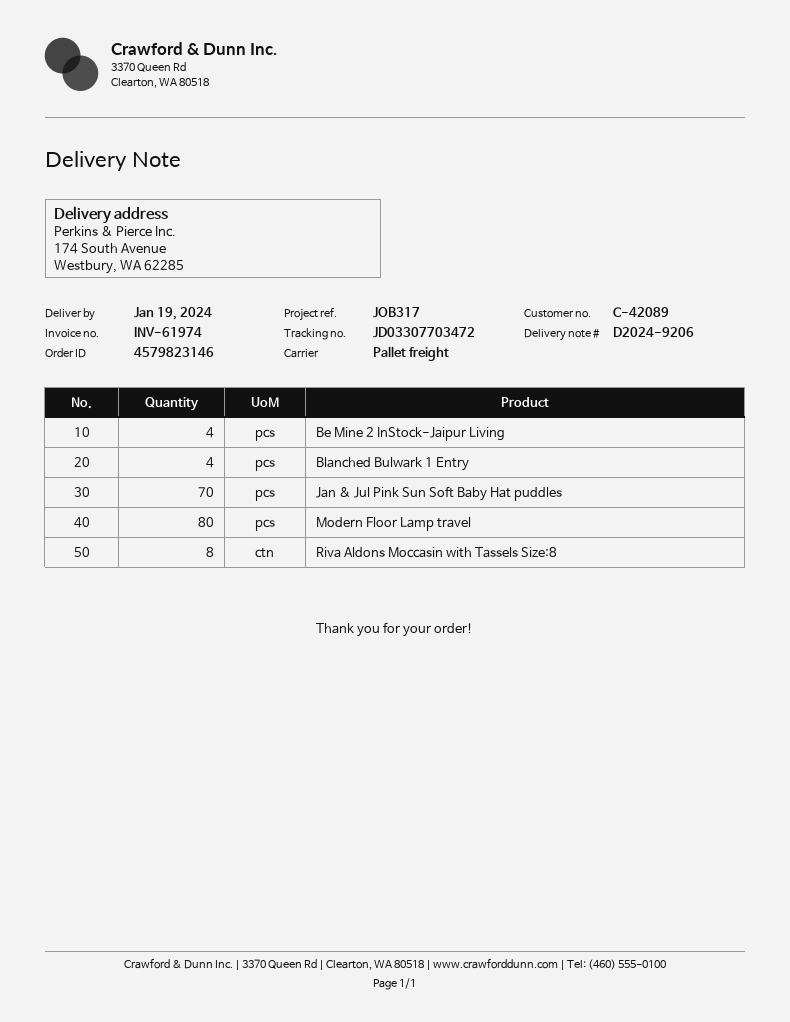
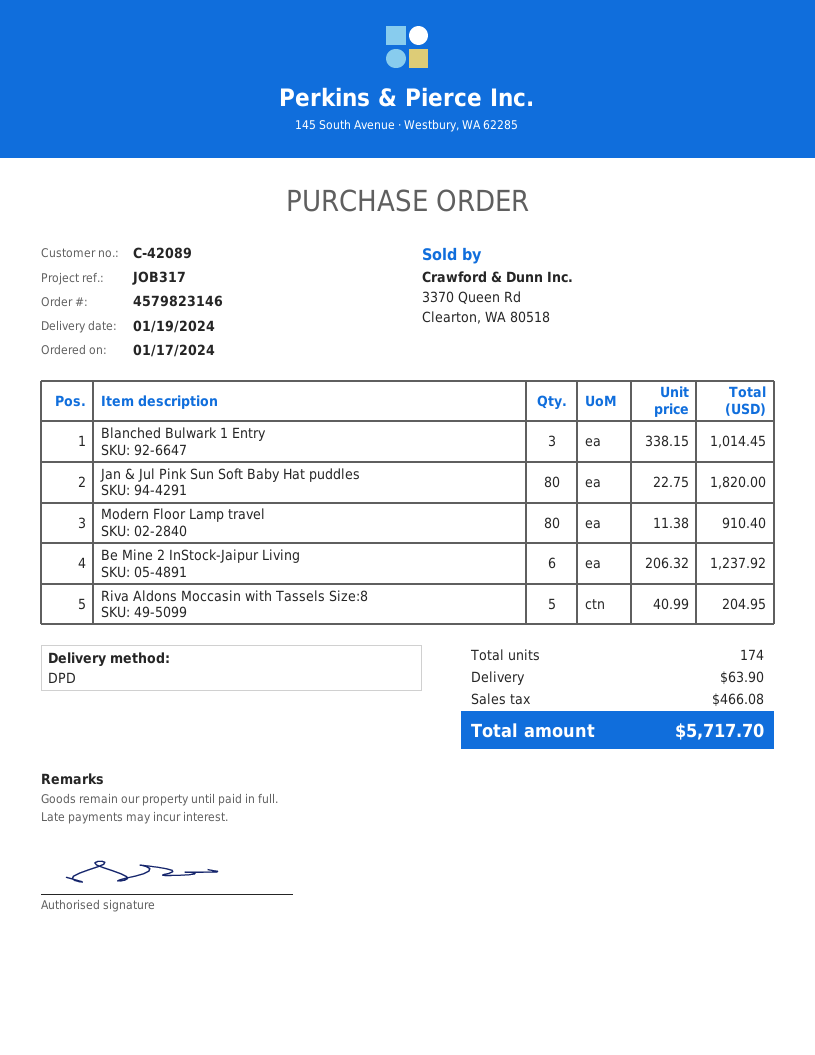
shipping method: pallet freight -> DPD
Be Mine 2 InStock-Jaipur Living: 4 -> 6
Blanched Bulwark 1 Entry: 4 -> 3
Jan & Jul Pink Sun Soft Baby Hat puddles: 70 -> 80
Riva Aldons Moccasin with Tassels Size:8: 8 -> 5

